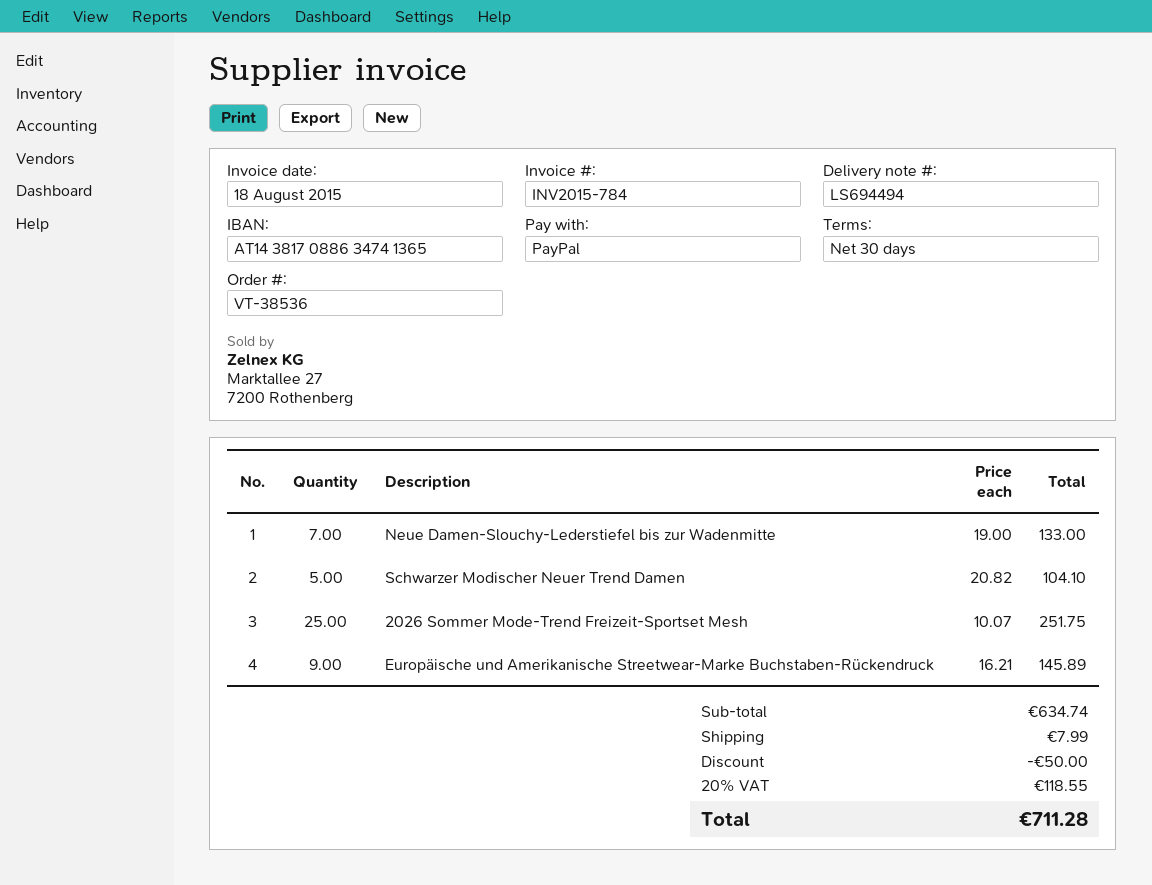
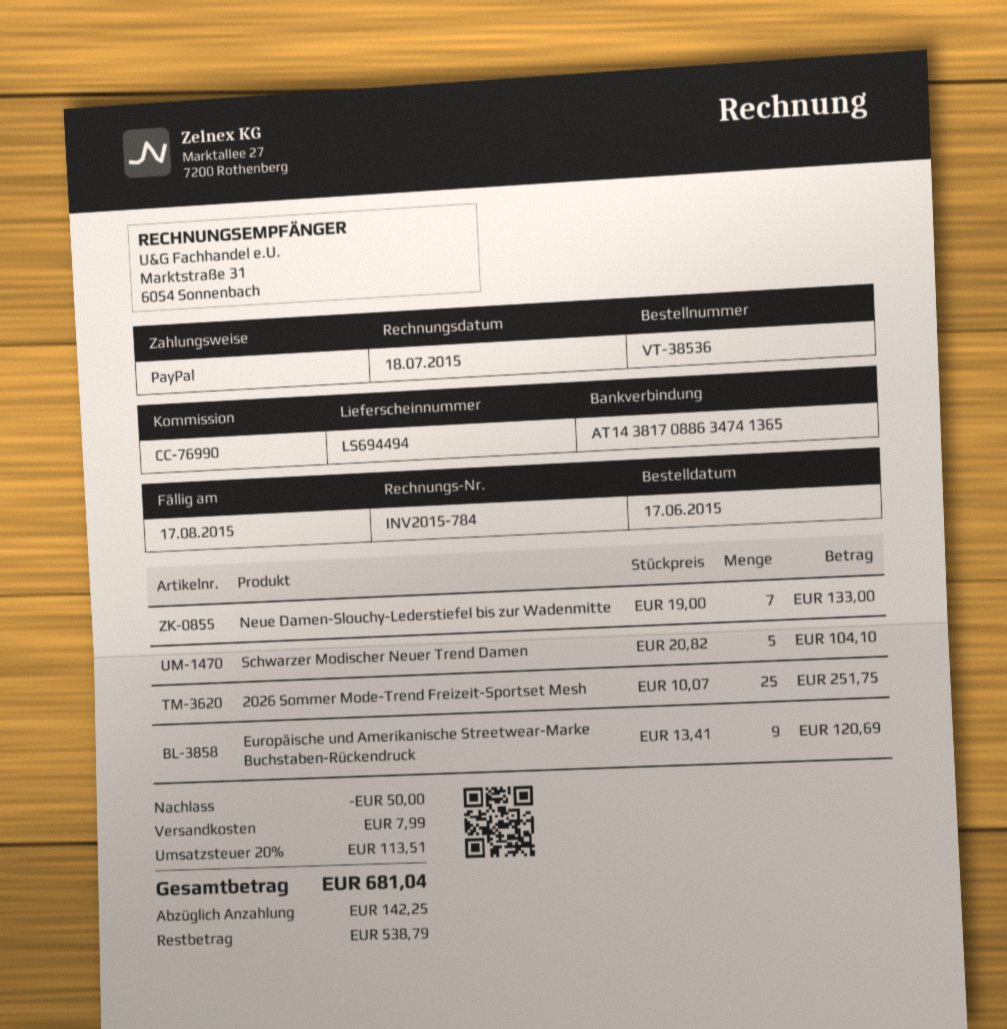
invoice date: 2015-08-18 -> 2015-07-18
Europäische und Amerikanische Streetwear-Marke Buchstaben-Rückendruck: 9 x 16.21 = 145.89 -> 9 x 13.41 = 120.69
tax: 20% = 118.55 -> 20% = 113.51
total: 711.28 -> 681.04

